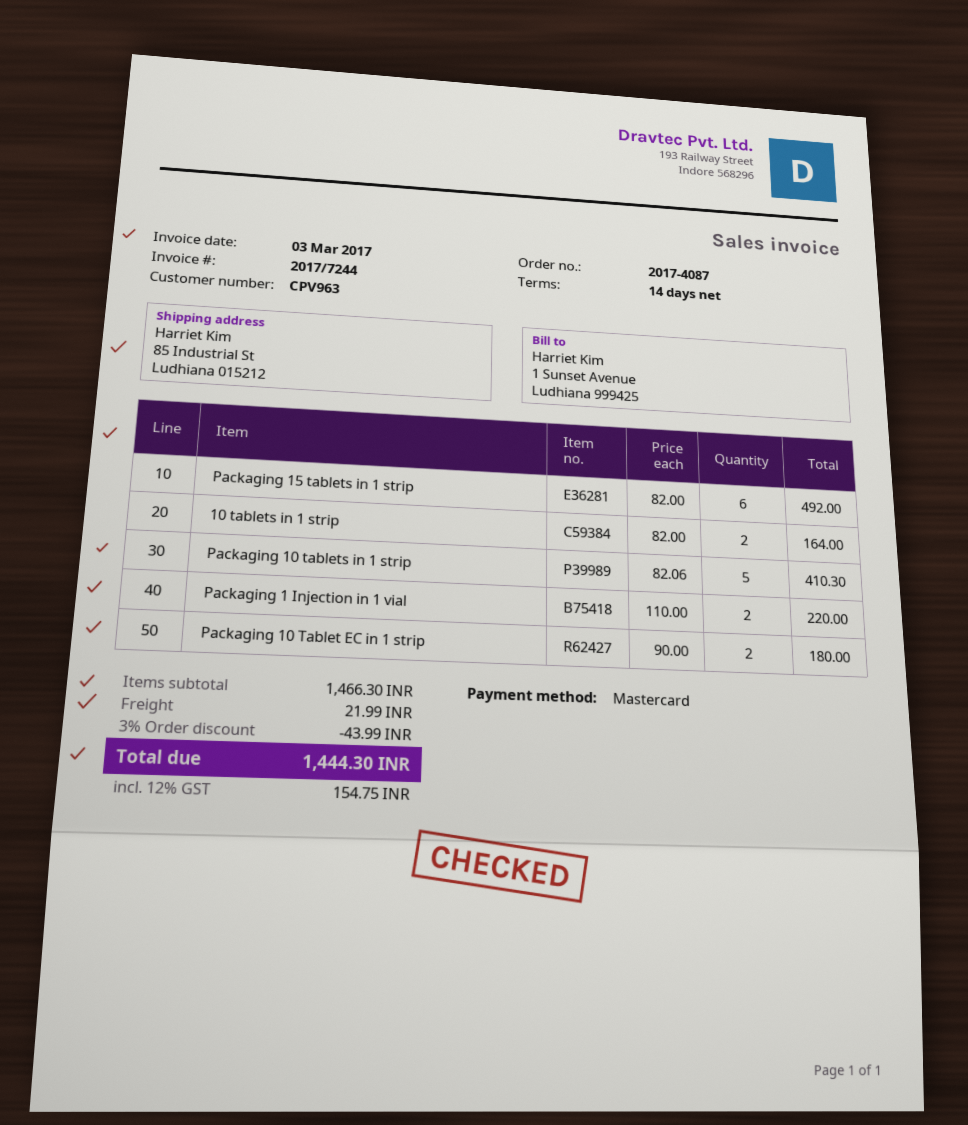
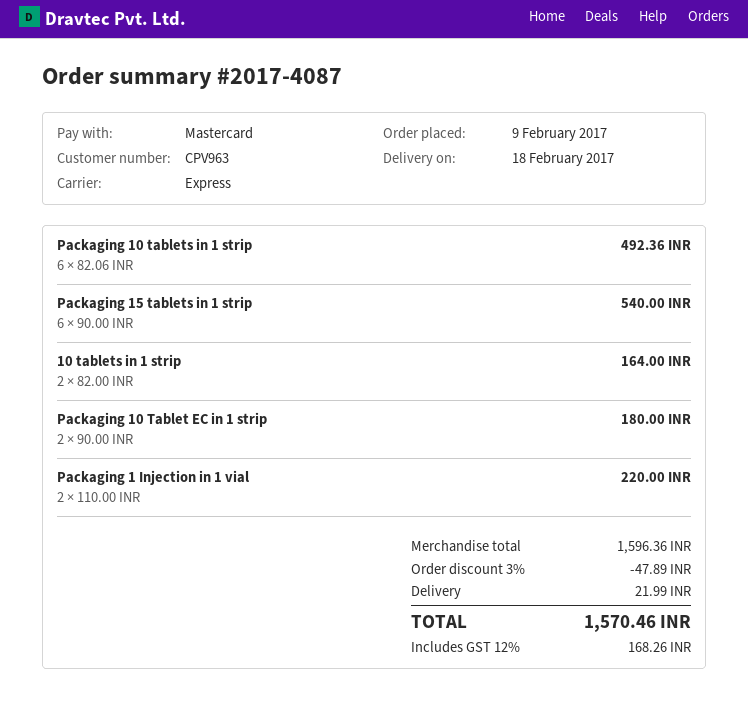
Packaging 15 tablets in 1 strip: 6 x 82.00 = 492.00 -> 6 x 90.00 = 540.00
Packaging 10 tablets in 1 strip: 5 x 82.06 = 410.30 -> 6 x 82.06 = 492.36
subtotal: 1466.30 -> 1596.36
discount: 3% = 43.99 -> 3% = 47.89
tax: 12% = 154.75 -> 12% = 168.26
total: 1444.30 -> 1570.46

